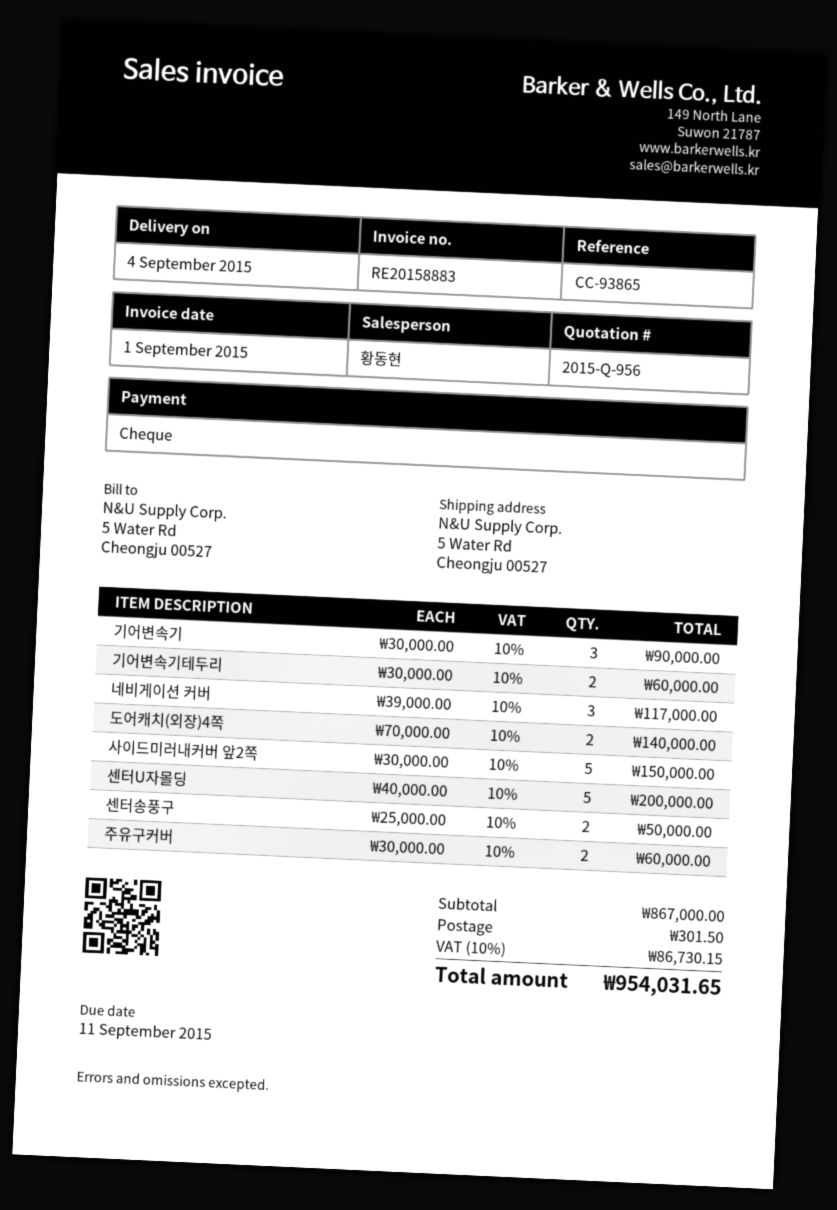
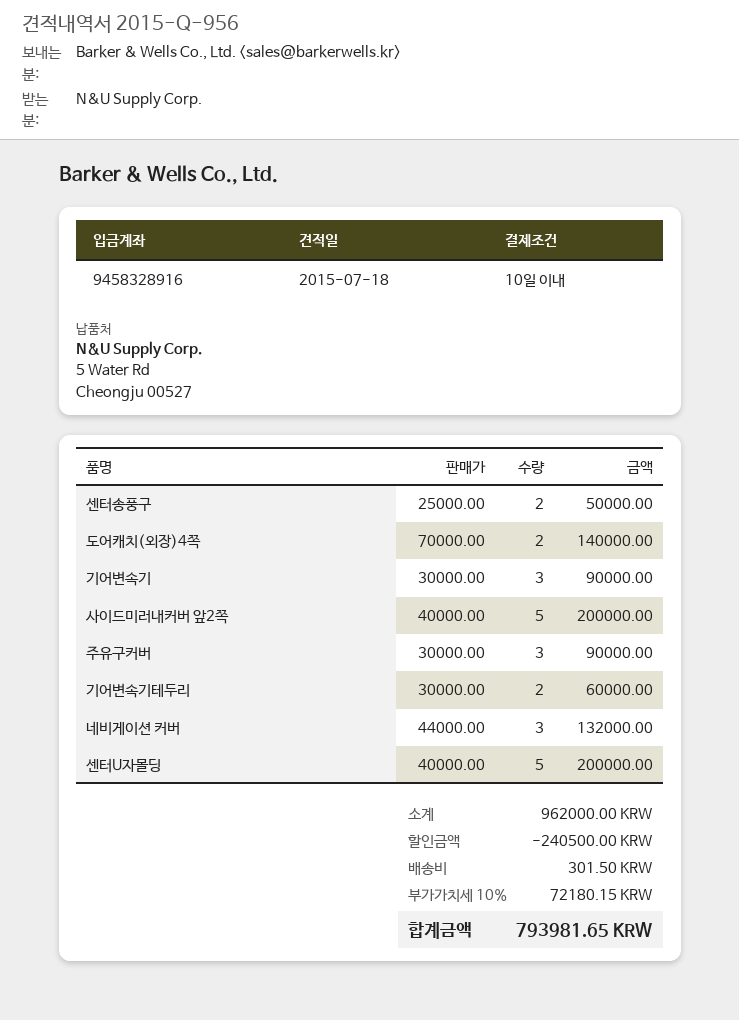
네비게이션 커버: 3 x 39000.00 = 117000.00 -> 3 x 44000.00 = 132000.00
사이드미러내커버 앞2쪽: 5 x 30000.00 = 150000.00 -> 5 x 40000.00 = 200000.00
주유구커버: 2 x 30000.00 = 60000.00 -> 3 x 30000.00 = 90000.00
subtotal: 867000.00 -> 962000.00
discount: none -> 240500.00
tax: 10% = 86730.15 -> 10% = 72180.15
total: 954031.65 -> 793981.65

